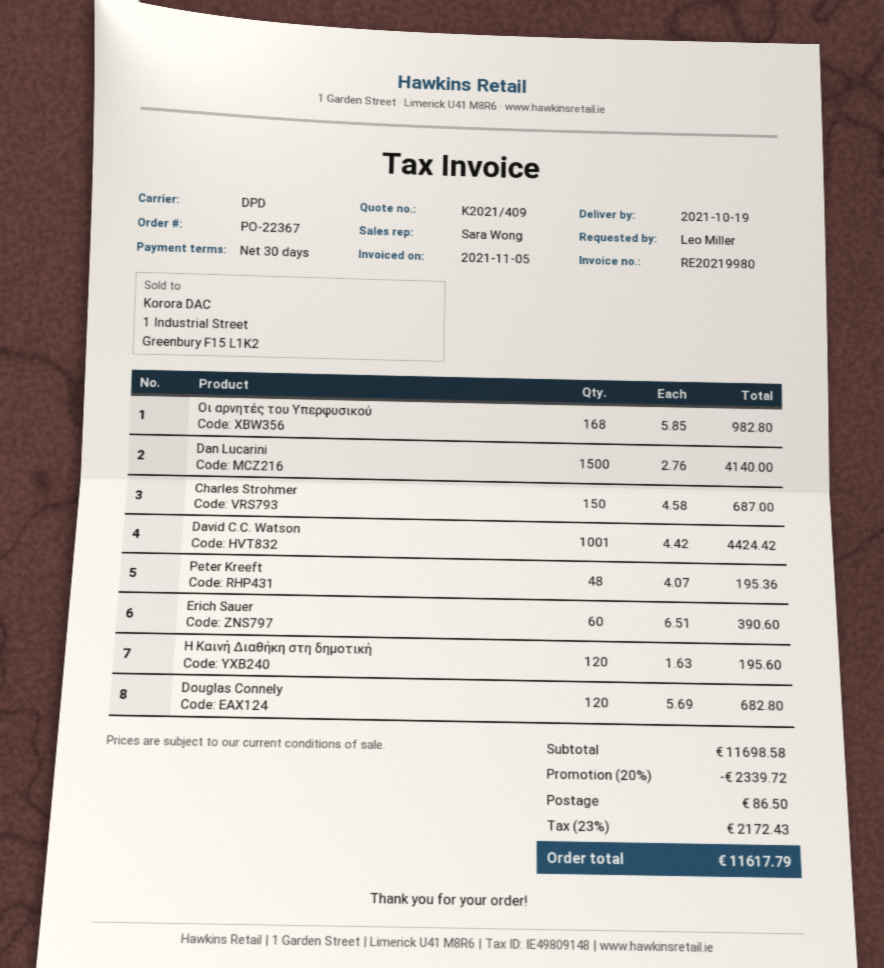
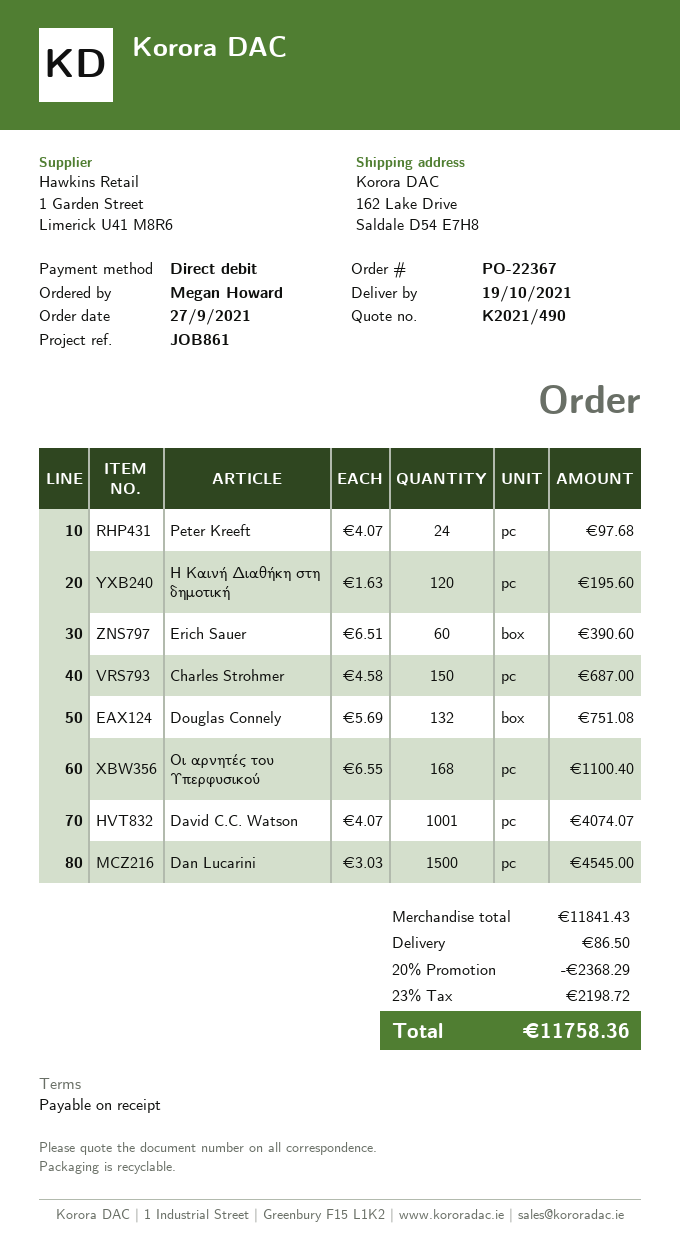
quote number: K2021/409 -> K2021/490
payment terms: 30 days -> on receipt
ordered by: Leo Miller -> Megan Howard
Οι αρνητές του Υπερφυσικού: 168 x 5.85 = 982.80 -> 168 x 6.55 = 1100.40
Dan Lucarini: 1500 x 2.76 = 4140.00 -> 1500 x 3.03 = 4545.00
David C.C. Watson: 1001 x 4.42 = 4424.42 -> 1001 x 4.07 = 4074.07
Peter Kreeft: 48 x 4.07 = 195.36 -> 24 x 4.07 = 97.68
Douglas Connely: 120 x 5.69 = 682.80 -> 132 x 5.69 = 751.08
subtotal: 11698.58 -> 11841.43
discount: 20% = 2339.72 -> 20% = 2368.29
tax: 23% = 2172.43 -> 23% = 2198.72
total: 11617.79 -> 11758.36

